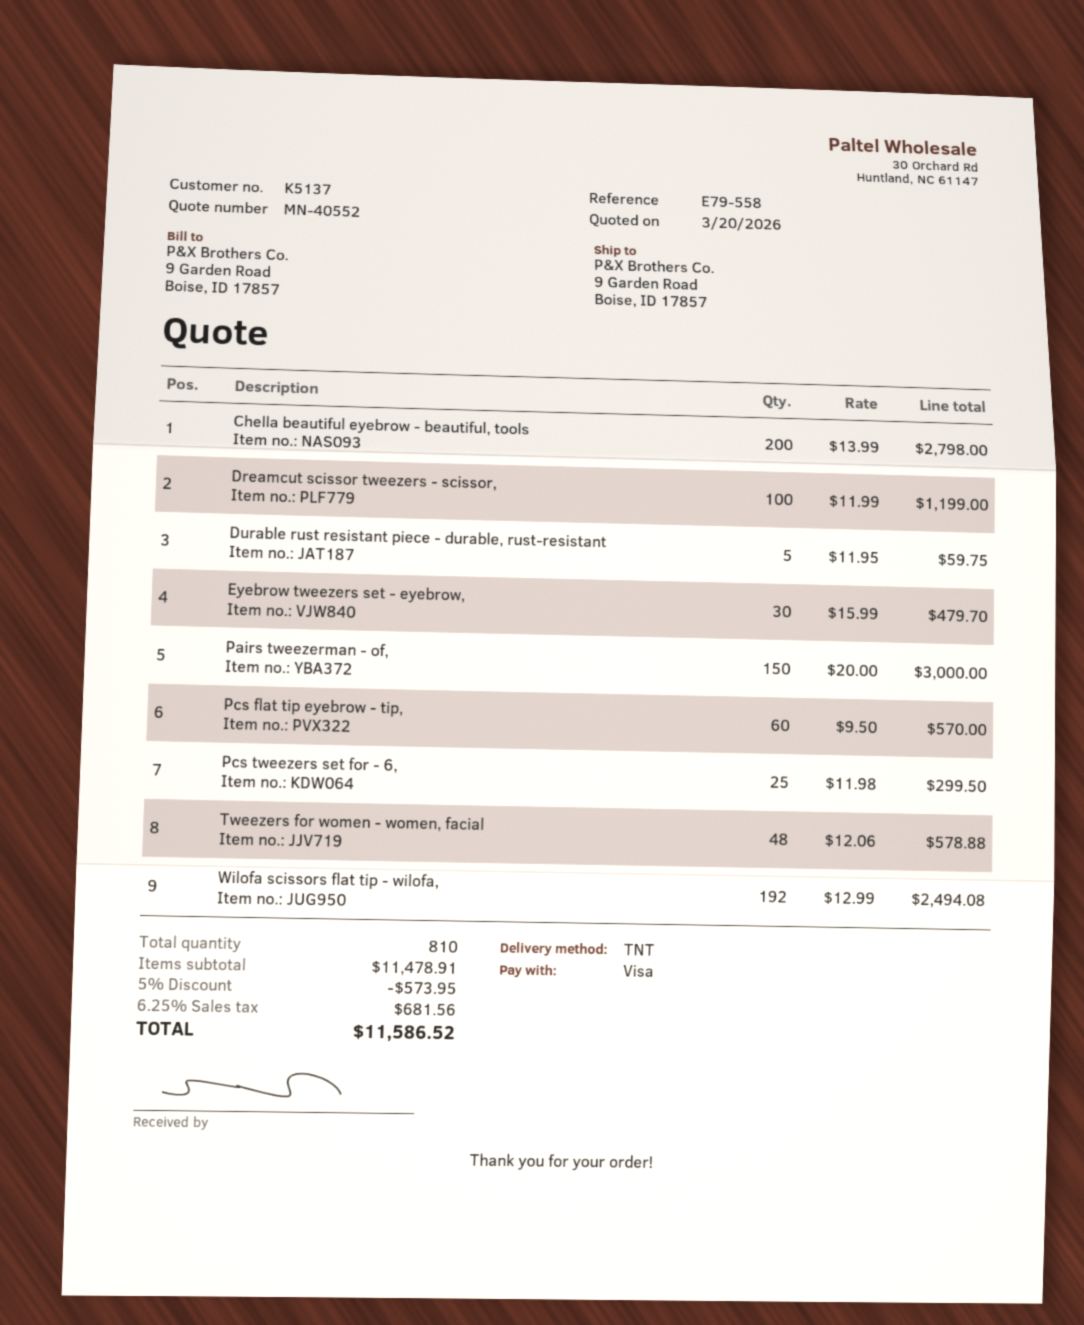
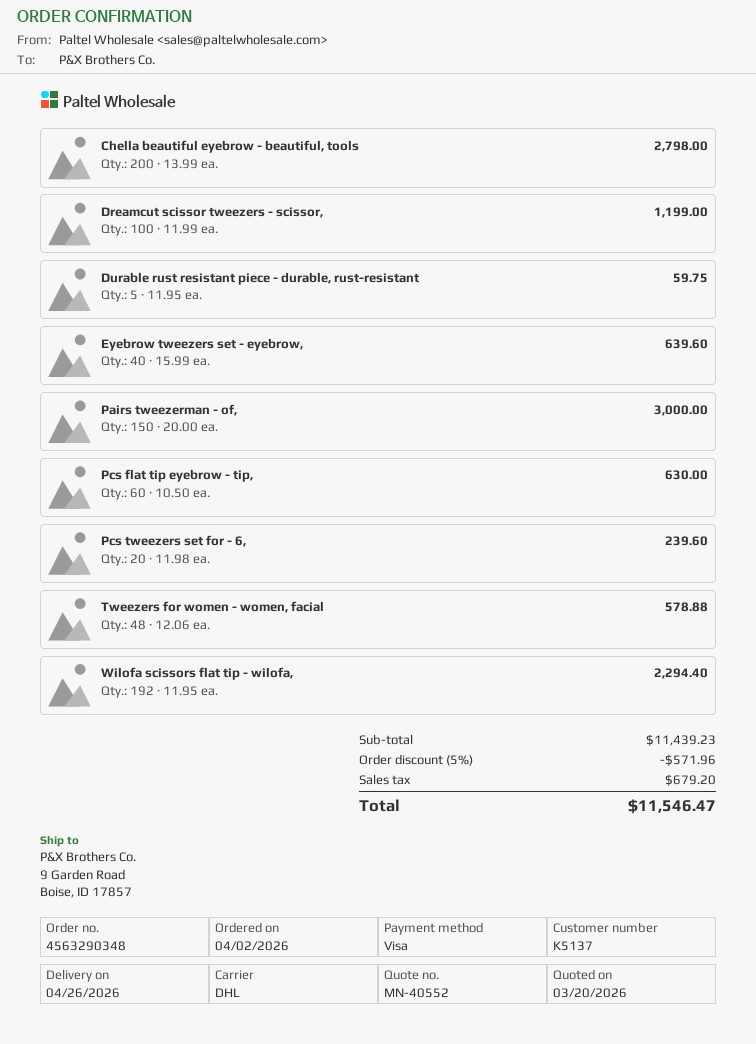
shipping method: TNT -> DHL
Eyebrow tweezers set - eyebrow,: 30 x 15.99 = 479.70 -> 40 x 15.99 = 639.60
Pcs flat tip eyebrow - tip,: 60 x 9.50 = 570.00 -> 60 x 10.50 = 630.00
Pcs tweezers set for - 6,: 25 x 11.98 = 299.50 -> 20 x 11.98 = 239.60
Wilofa scissors flat tip - wilofa,: 192 x 12.99 = 2494.08 -> 192 x 11.95 = 2294.40
subtotal: 11478.91 -> 11439.23
discount: 5% = 573.95 -> 5% = 571.96
tax: 681.56 -> 679.20
total: 11586.52 -> 11546.47

